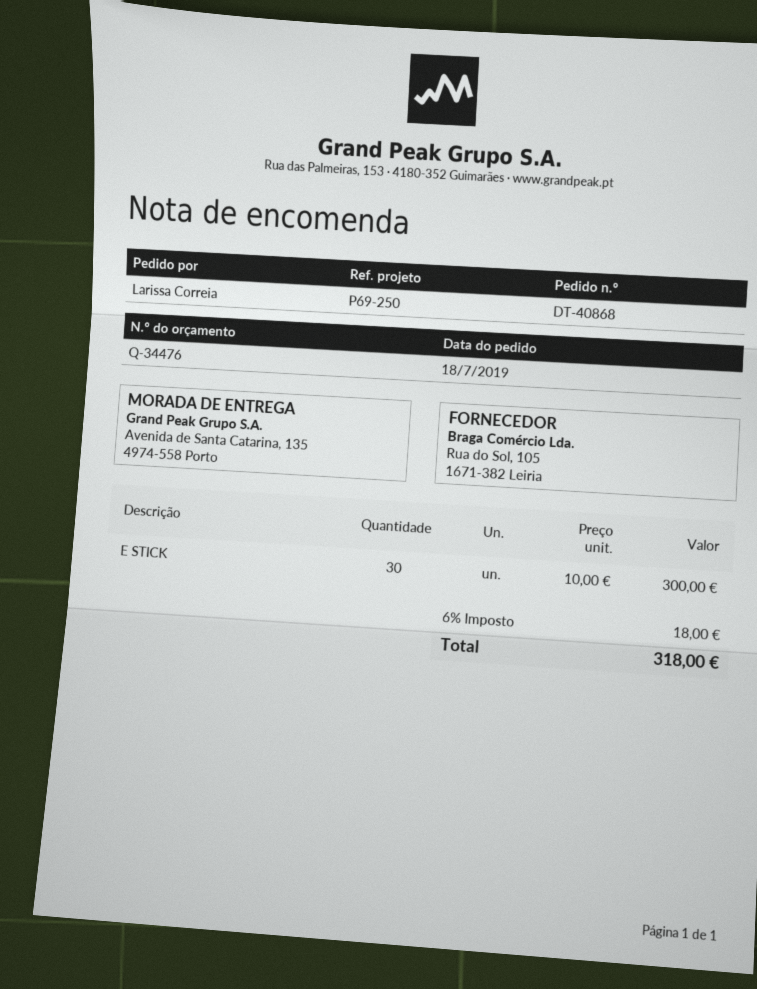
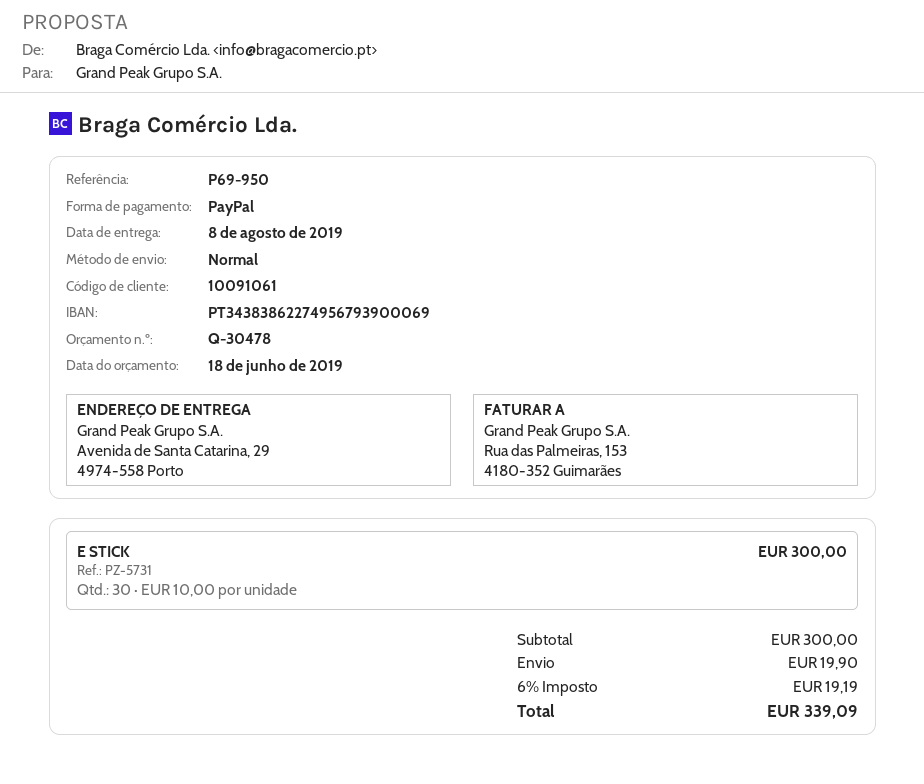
quote number: Q-34476 -> Q-30478
reference: P69-250 -> P69-950
ship to: Avenida de Santa Catarina, 135, 4974-558 Porto -> Avenida de Santa Catarina, 29, 4974-558 Porto
shipping: none -> 19.90
tax: 6% = 18.00 -> 6% = 19.19
total: 318.00 -> 339.09

